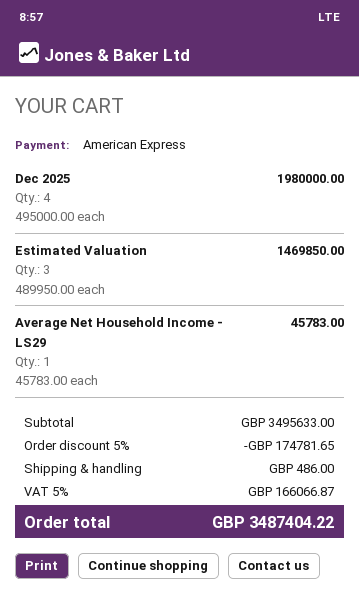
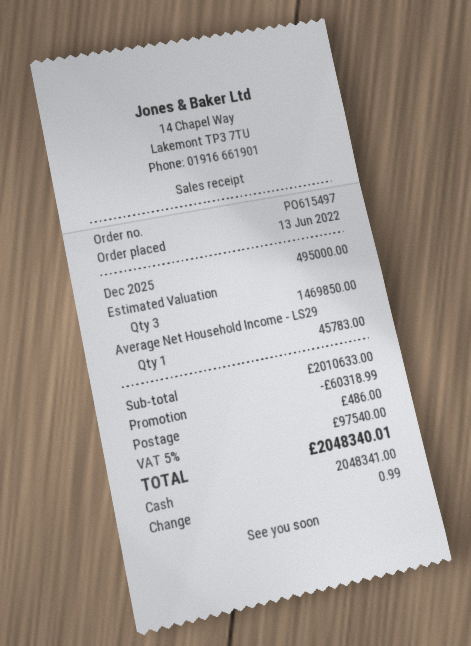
payment method: American Express -> cash
Dec 2025: 4 for 1980000.00 -> 1 for 495000.00
subtotal: 3495633.00 -> 2010633.00
discount: 174781.65 -> 60318.99
tax: 5% = 166066.87 -> 5% = 97540.00
total: 3487404.22 -> 2048340.01

